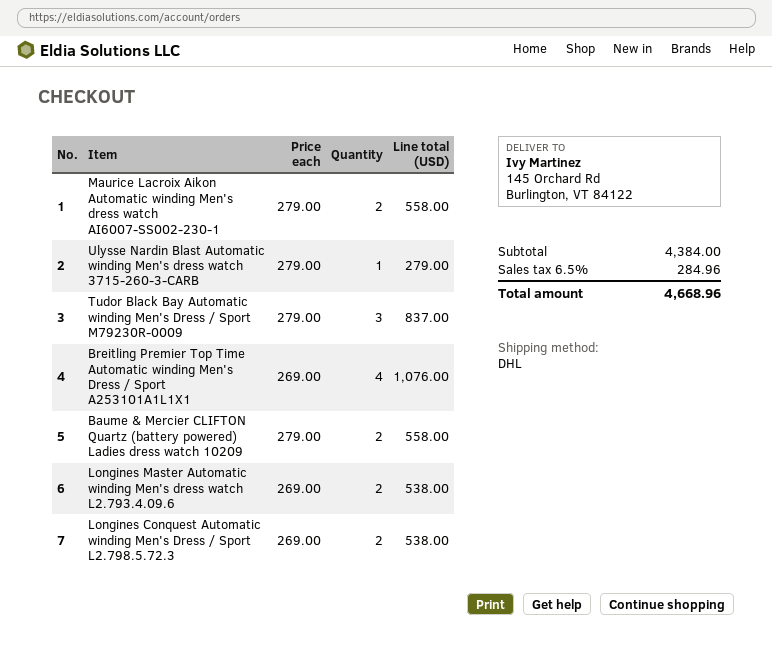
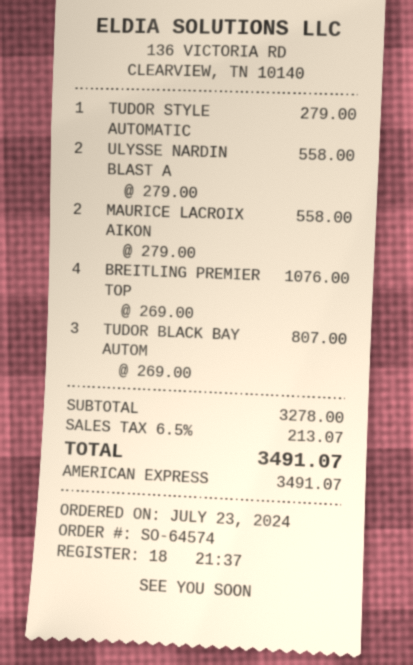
Ulysse Nardin Blast Automatic winding Men's dress watch 3715-260-3-CARB: 1 x 279.00 = 279.00 -> 2 x 279.00 = 558.00
Tudor Black Bay Automatic winding Men's Dress / Sport M79230R-0009: 3 x 279.00 = 837.00 -> 3 x 269.00 = 807.00
Baume & Mercier CLIFTON Quartz (battery powered) Ladies dress watch 10209: 2 x 279.00 = 558.00 -> none
Longines Master Automatic winding Men's dress watch L2.793.4.09.6: 2 x 269.00 = 538.00 -> none
Longines Conquest Automatic winding Men's Dress / Sport L2.798.5.72.3: 2 x 269.00 = 538.00 -> none
TUDOR STYLE AUTOMATIC: none -> 1 x 279.00 = 279.00
subtotal: 4384.00 -> 3278.00
tax: 6.5% = 284.96 -> 6.5% = 213.07
total: 4668.96 -> 3491.07

